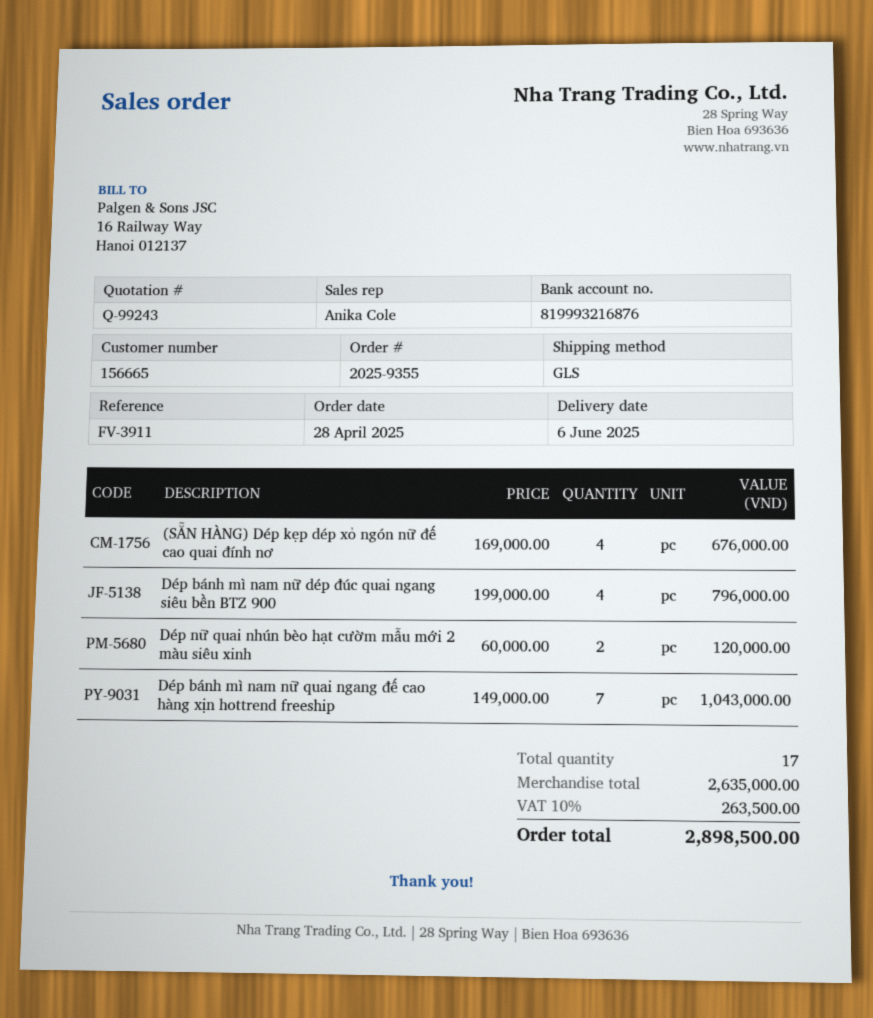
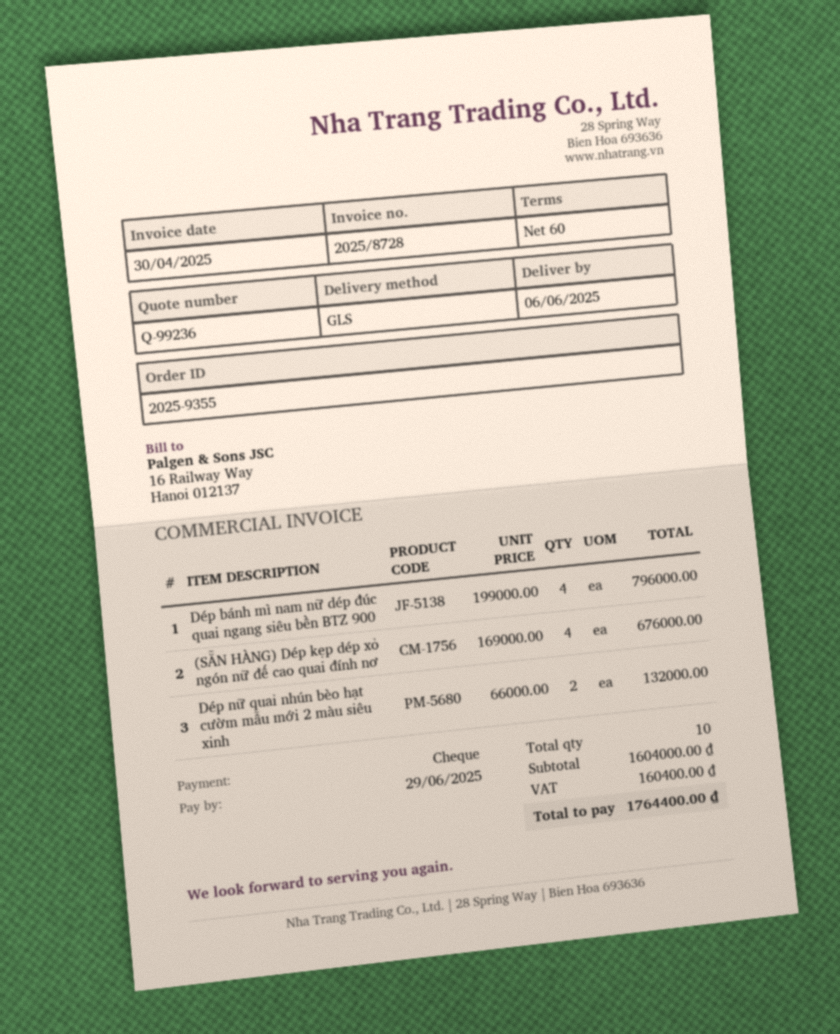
quote number: Q-99243 -> Q-99236
Dép nữ quai nhún bèo hạt cườm mẫu mới 2 màu siêu xinh: 2 x 60000.00 = 120000.00 -> 2 x 66000.00 = 132000.00
Dép bánh mì nam nữ quai ngang đế cao hàng xịn hottrend freeship: 7 x 149000.00 = 1043000.00 -> none
total quantity: 17 -> 10
subtotal: 2635000.00 -> 1604000.00
tax: 263500.00 -> 160400.00
total: 2898500.00 -> 1764400.00

